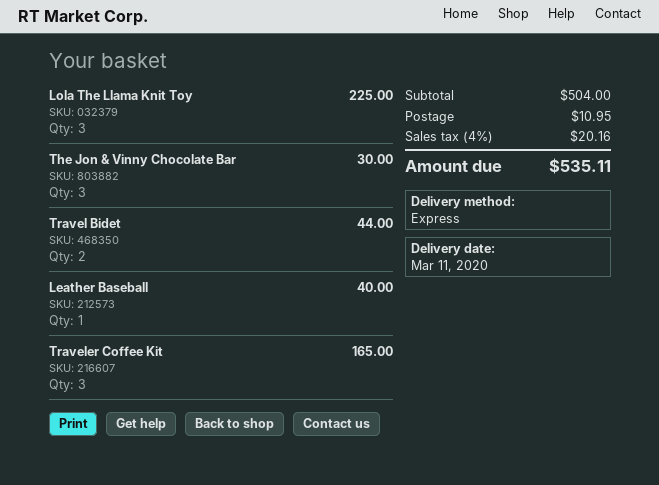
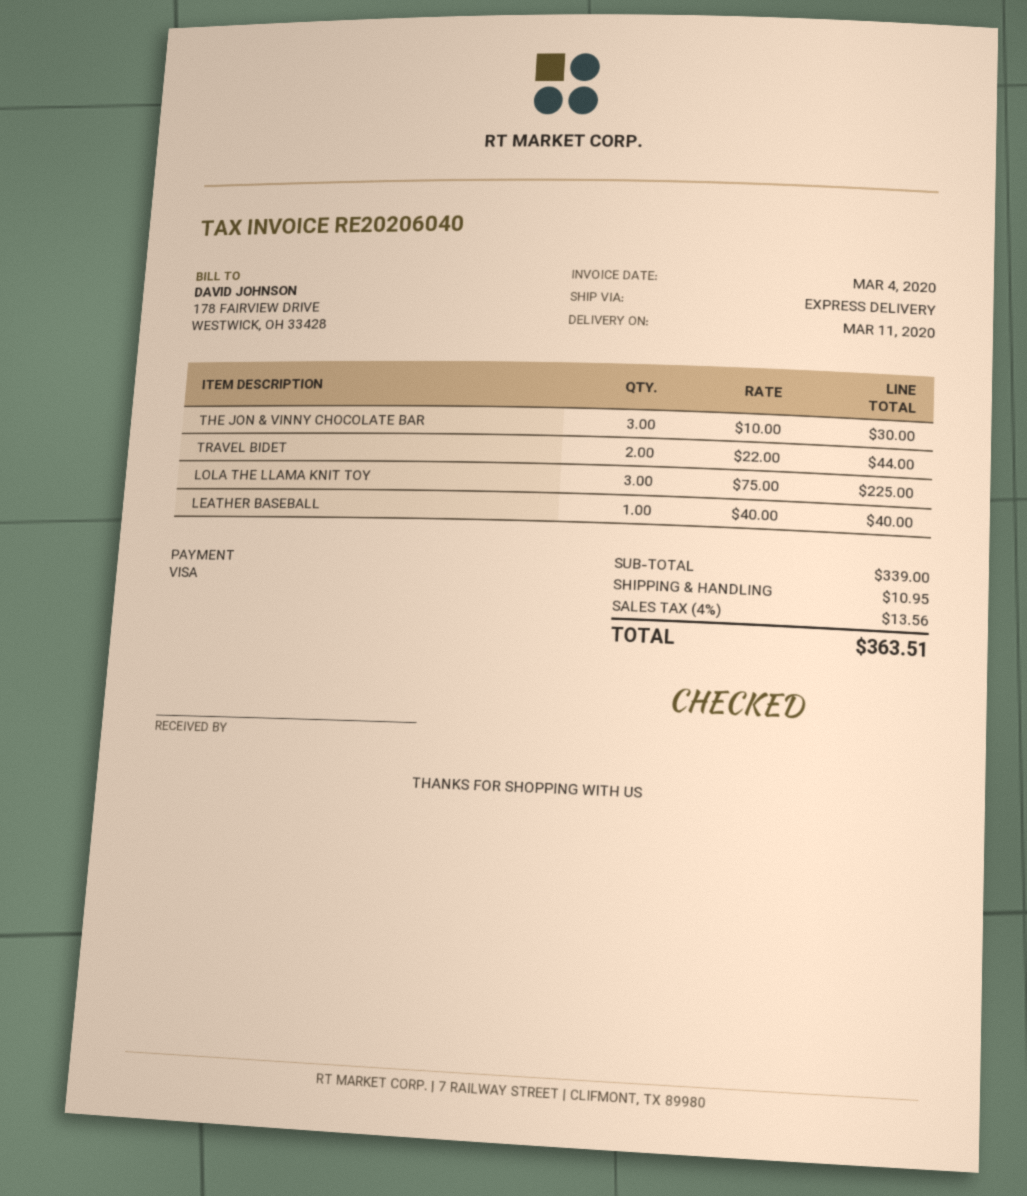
Traveler Coffee Kit: 3 for 165.00 -> none
subtotal: 504.00 -> 339.00
tax: 4% = 20.16 -> 4% = 13.56
total: 535.11 -> 363.51

